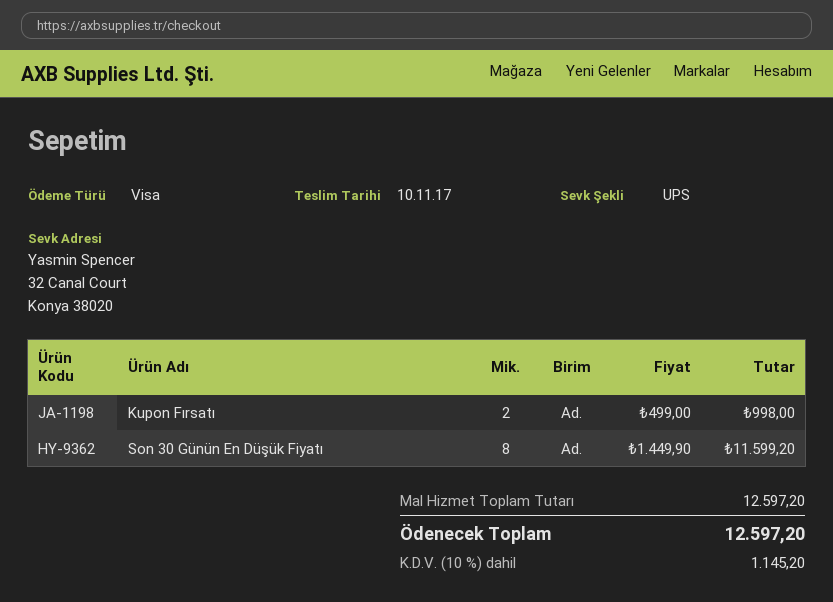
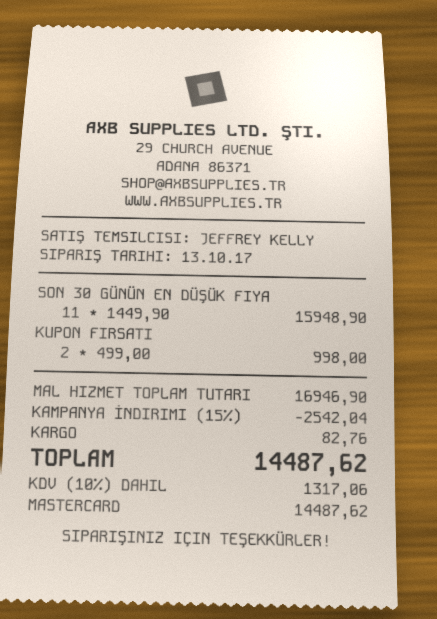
payment method: Visa -> Mastercard
Son 30 Günün En Düşük Fiyatı: 8 x 1449.90 = 11599.20 -> 11 x 1449.90 = 15948.90
subtotal: 12597.20 -> 16946.90
discount: none -> 15% = 2542.04
shipping: none -> 82.76
tax: 10% = 1145.20 -> 10% = 1317.06
total: 12597.20 -> 14487.62

